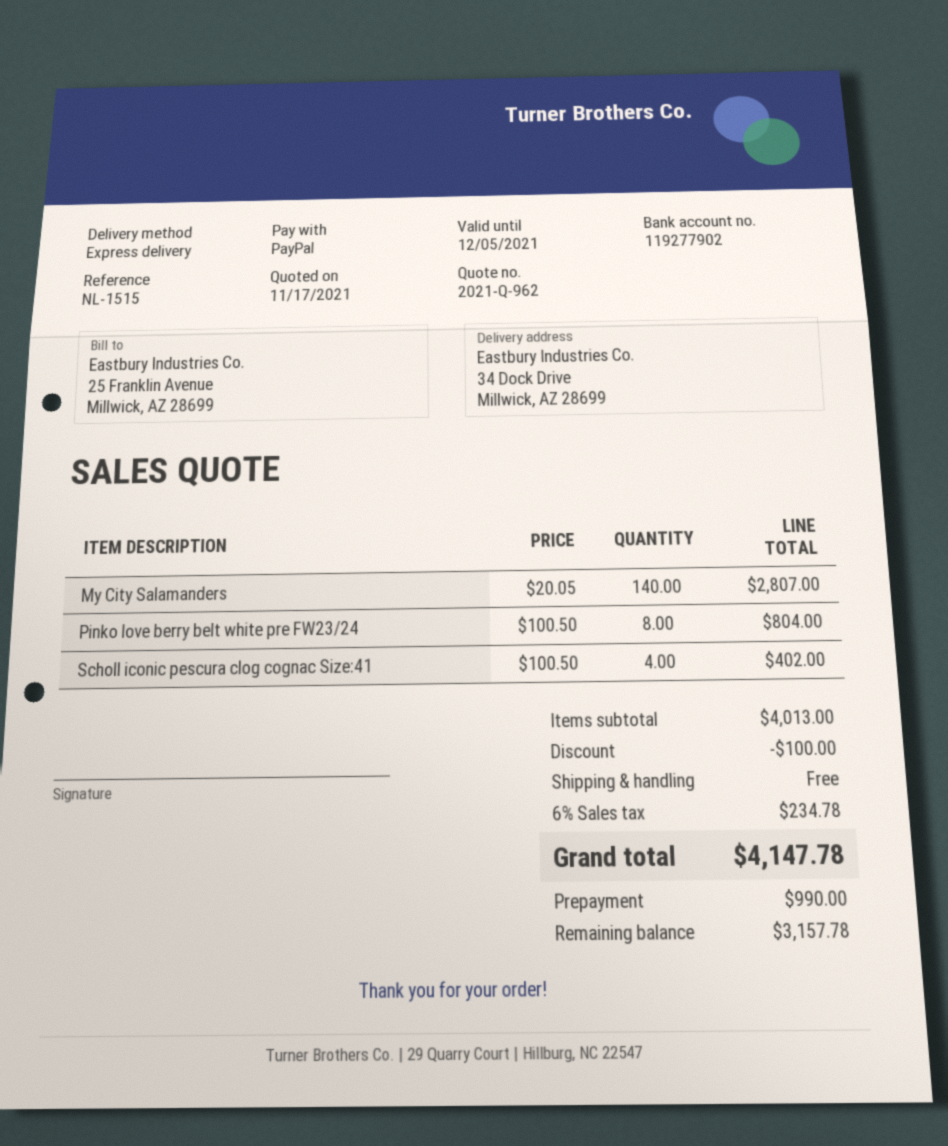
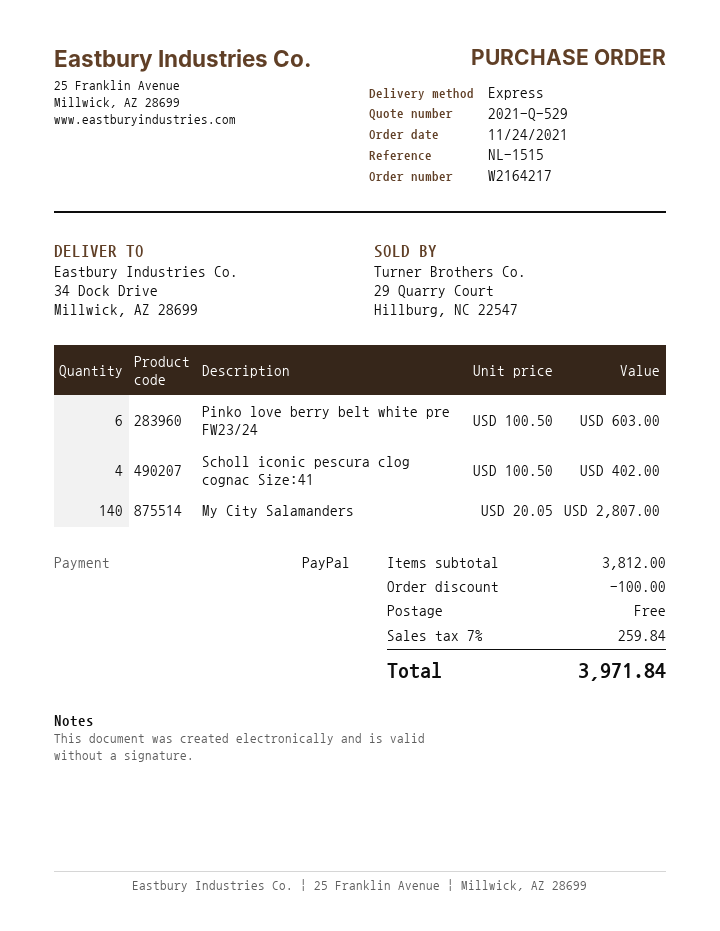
quote number: 2021-Q-962 -> 2021-Q-529
Pinko love berry belt white pre FW23/24: 8 x 100.50 = 804.00 -> 6 x 100.50 = 603.00
subtotal: 4013.00 -> 3812.00
tax: 6% = 234.78 -> 7% = 259.84
total: 4147.78 -> 3971.84

